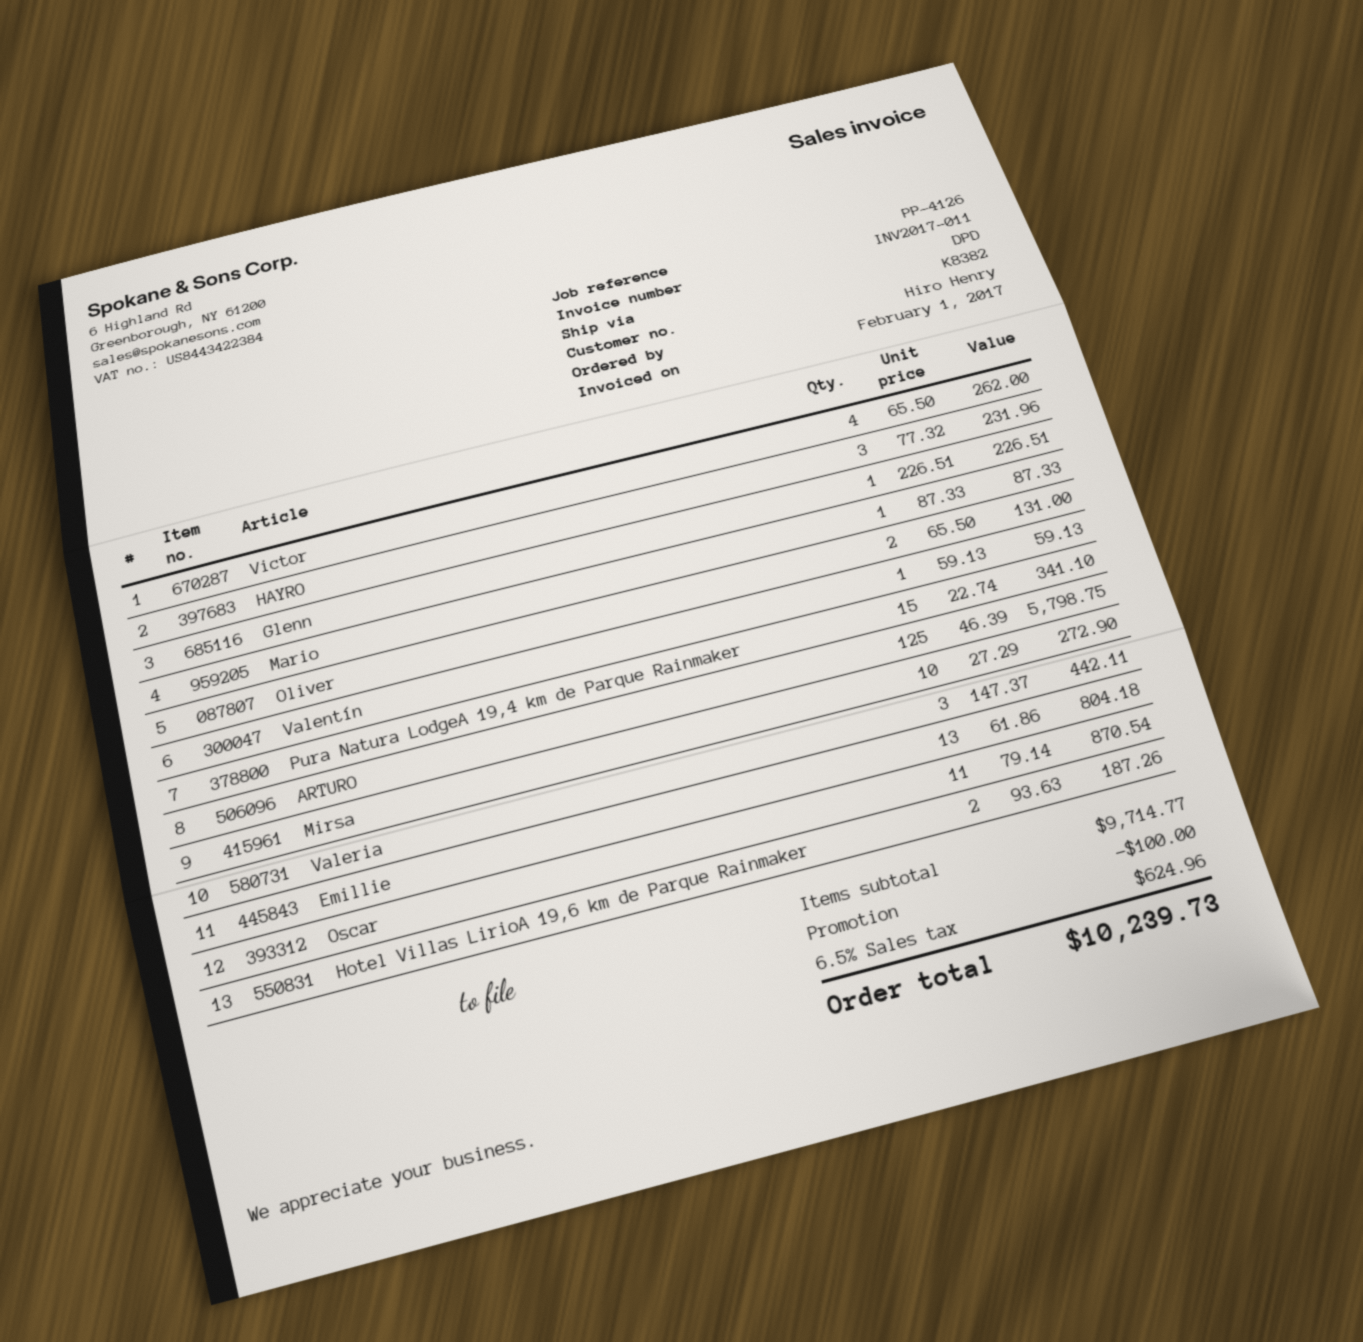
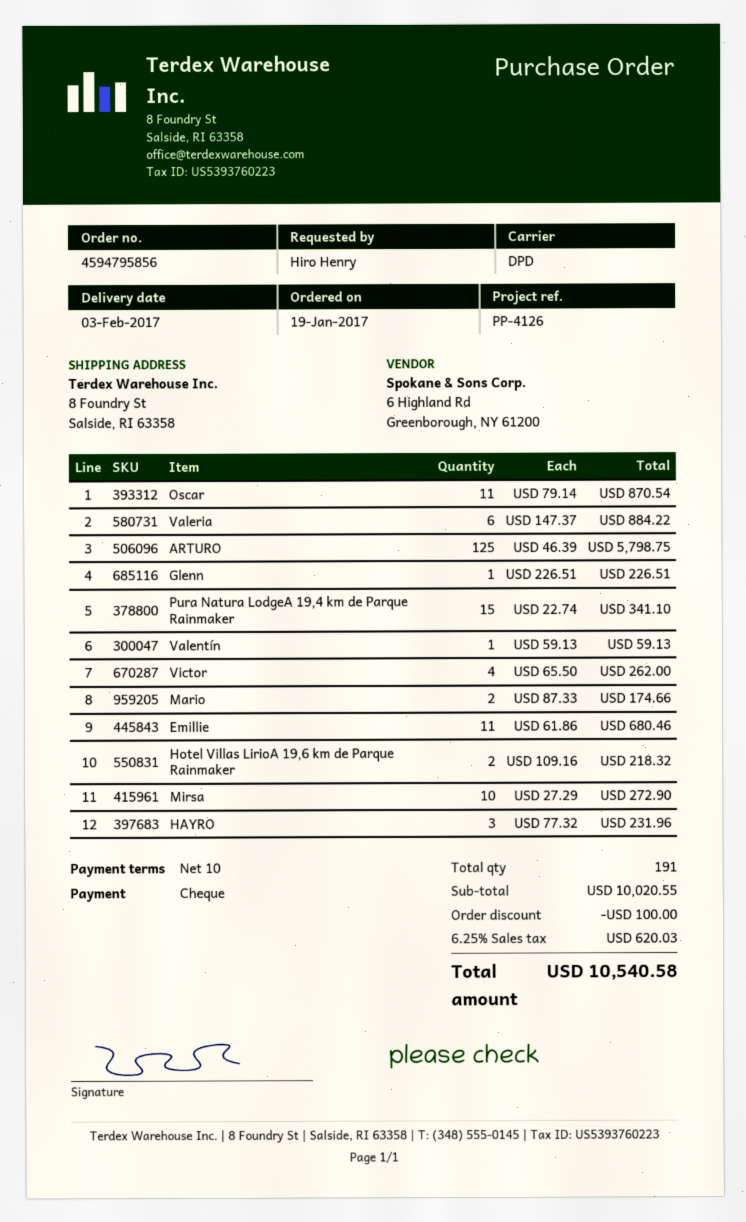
Mario: 1 x 87.33 = 87.33 -> 2 x 87.33 = 174.66
Oliver: 2 x 65.50 = 131.00 -> none
Valeria: 3 x 147.37 = 442.11 -> 6 x 147.37 = 884.22
Emillie: 13 x 61.86 = 804.18 -> 11 x 61.86 = 680.46
Hotel Villas LirioA 19,6 km de Parque Rainmaker: 2 x 93.63 = 187.26 -> 2 x 109.16 = 218.32
subtotal: 9714.77 -> 10020.55
tax: 6.5% = 624.96 -> 6.25% = 620.03
total: 10239.73 -> 10540.58

